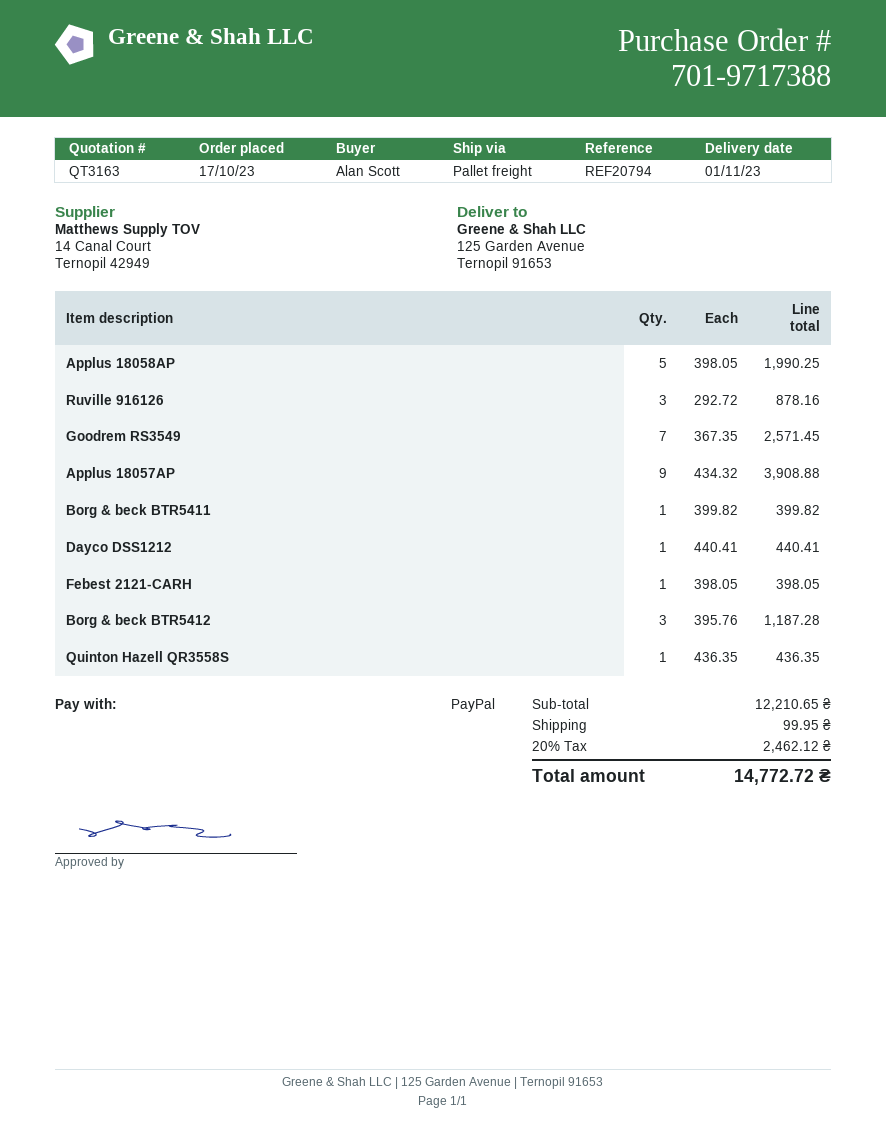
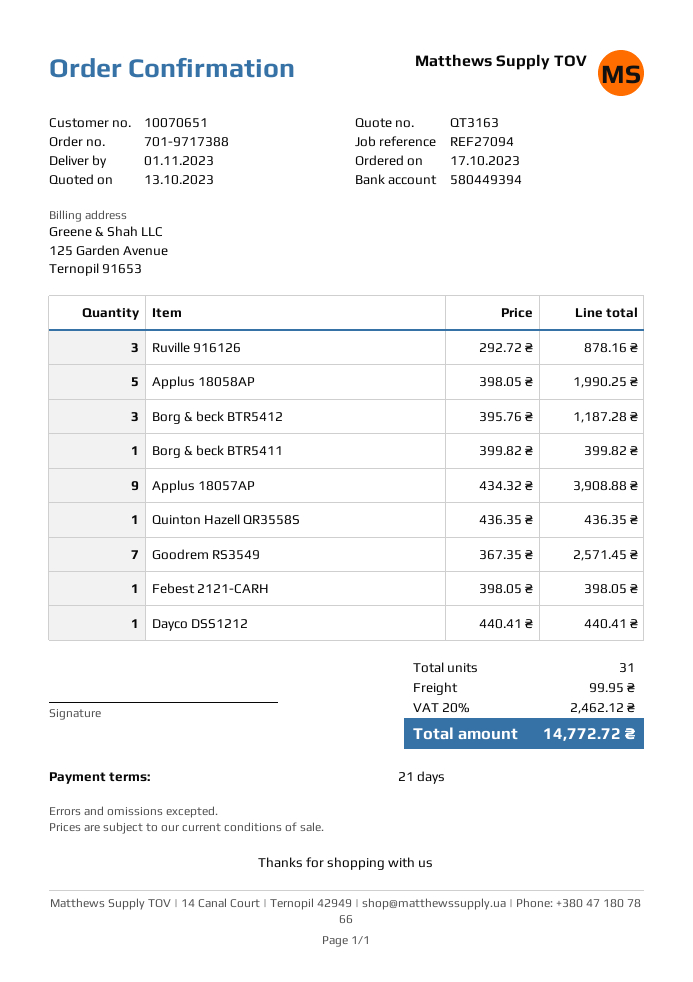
reference: REF20794 -> REF27094

